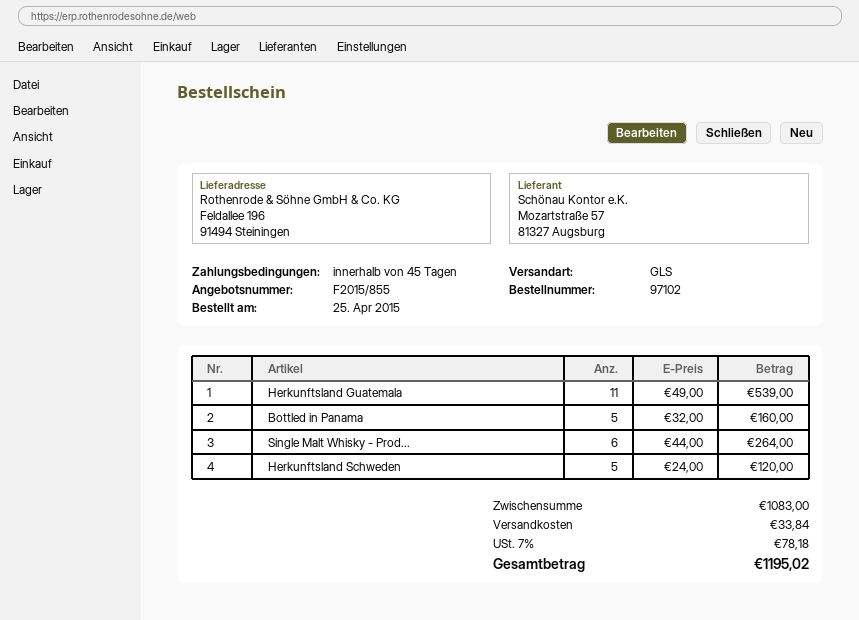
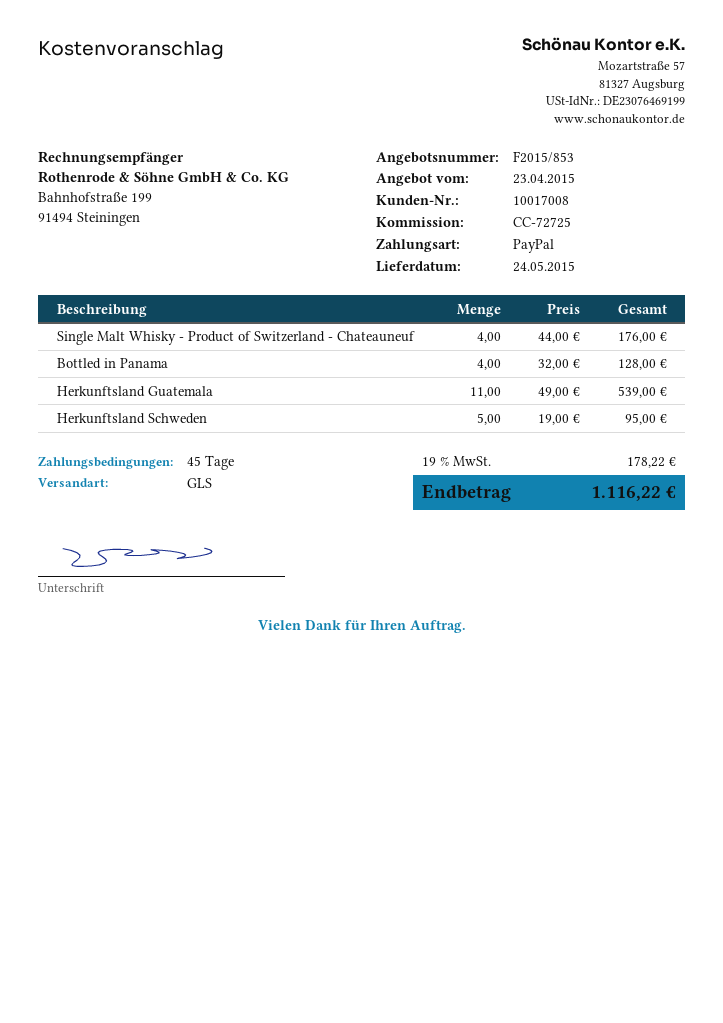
quote number: F2015/855 -> F2015/853
Bottled in Panama: 5 x 32.00 = 160.00 -> 4 x 32.00 = 128.00
Single Malt Whisky - Prod...: 6 x 44.00 = 264.00 -> 4 x 44.00 = 176.00
Herkunftsland Schweden: 5 x 24.00 = 120.00 -> 5 x 19.00 = 95.00
shipping: 33.84 -> none
tax: 7% = 78.18 -> 19% = 178.22
total: 1195.02 -> 1116.22

